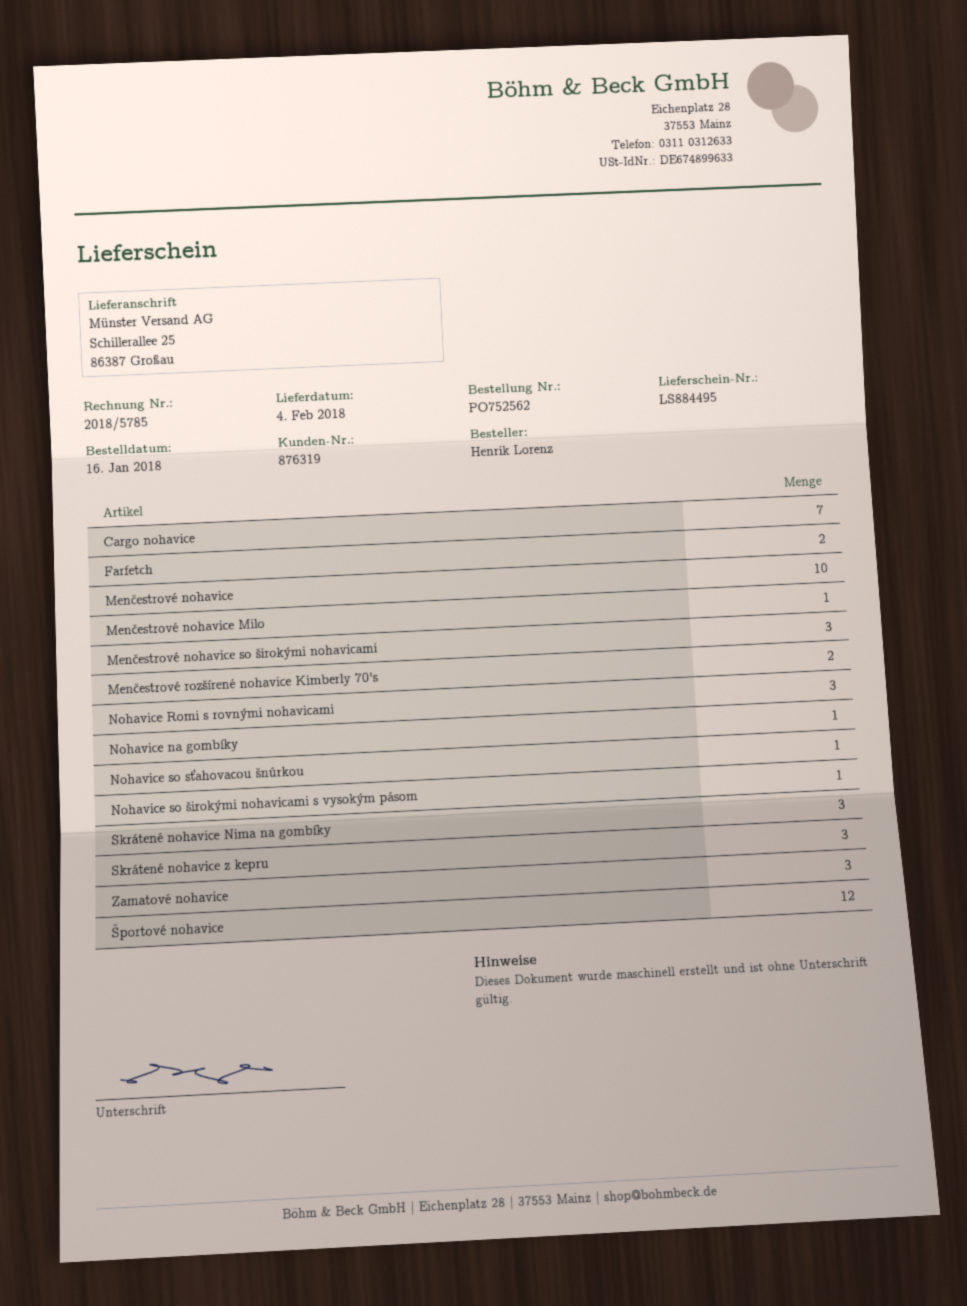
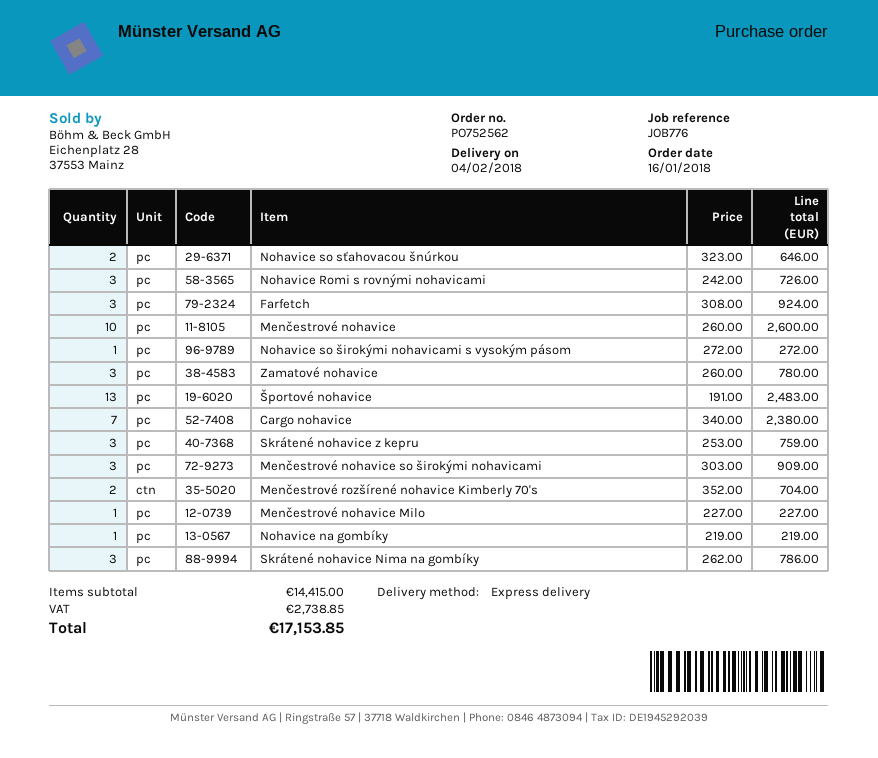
Farfetch: 2 -> 3
Nohavice so sťahovacou šnúrkou: 1 -> 2
Športové nohavice: 12 -> 13

